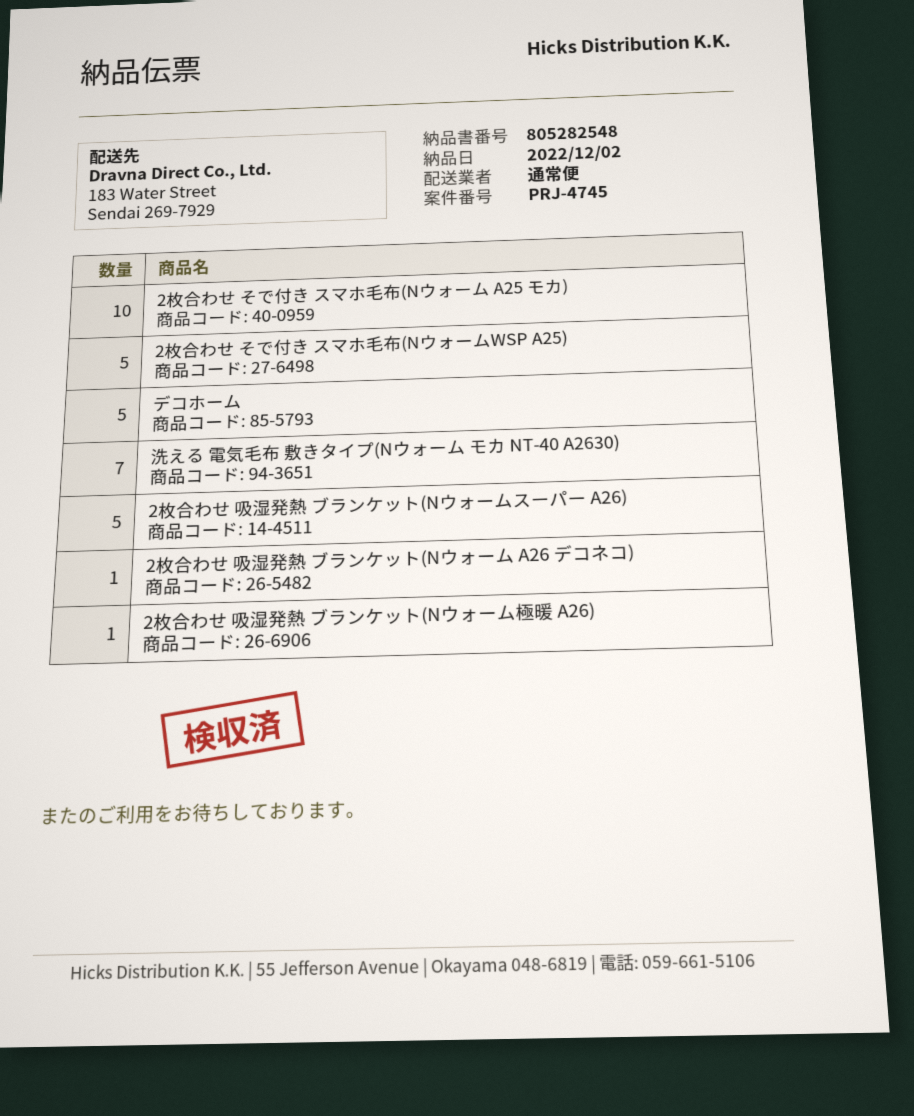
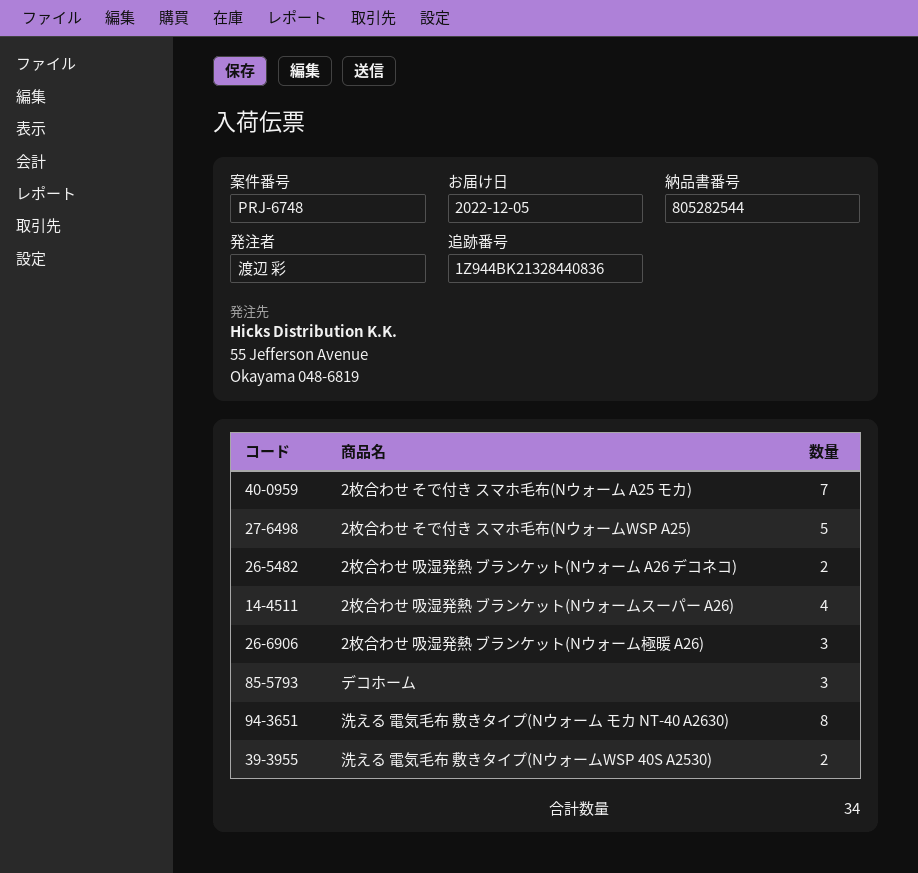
delivery note number: 805282548 -> 805282544
delivery date: 2022-12-02 -> 2022-12-05
reference: PRJ-4745 -> PRJ-6748
2枚合わせ そで付き スマホ毛布(Nウォーム A25 モカ): 10 -> 7
デコホーム: 5 -> 3
洗える 電気毛布 敷きタイプ(Nウォーム モカ NT-40 A2630): 7 -> 8
2枚合わせ 吸湿発熱 ブランケット(Nウォームスーパー A26): 5 -> 4
2枚合わせ 吸湿発熱 ブランケット(Nウォーム A26 デコネコ): 1 -> 2
2枚合わせ 吸湿発熱 ブランケット(Nウォーム極暖 A26): 1 -> 3
洗える 電気毛布 敷きタイプ(NウォームWSP 40S A2530): none -> 2

